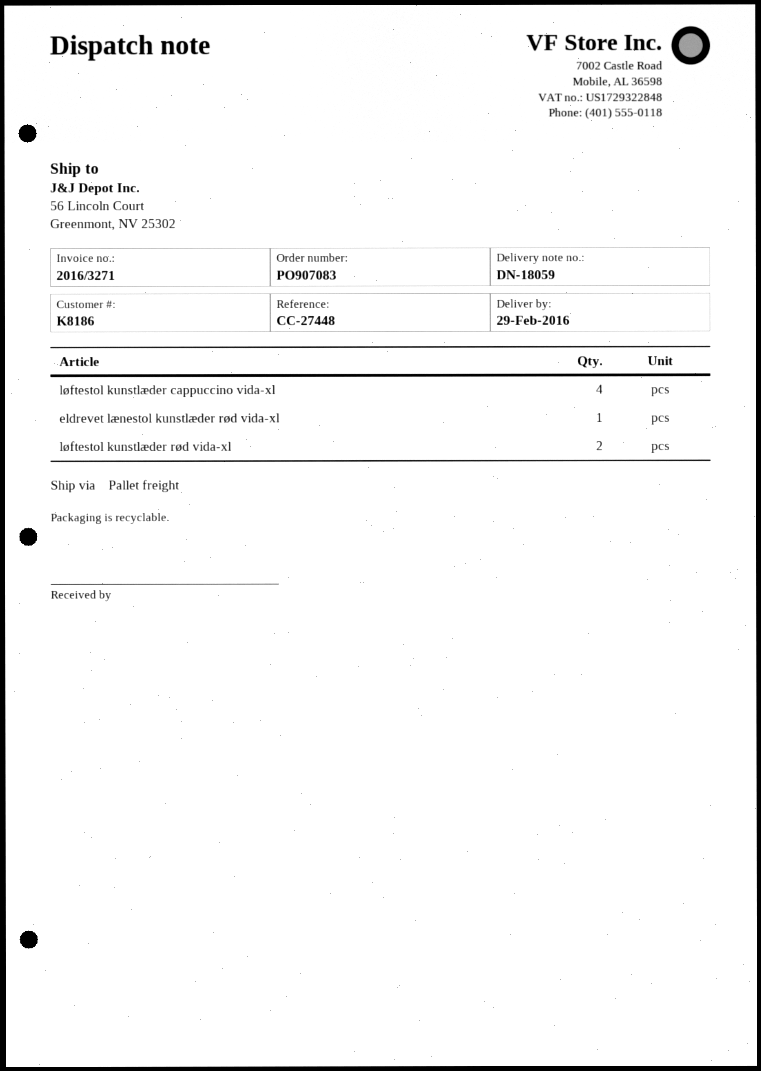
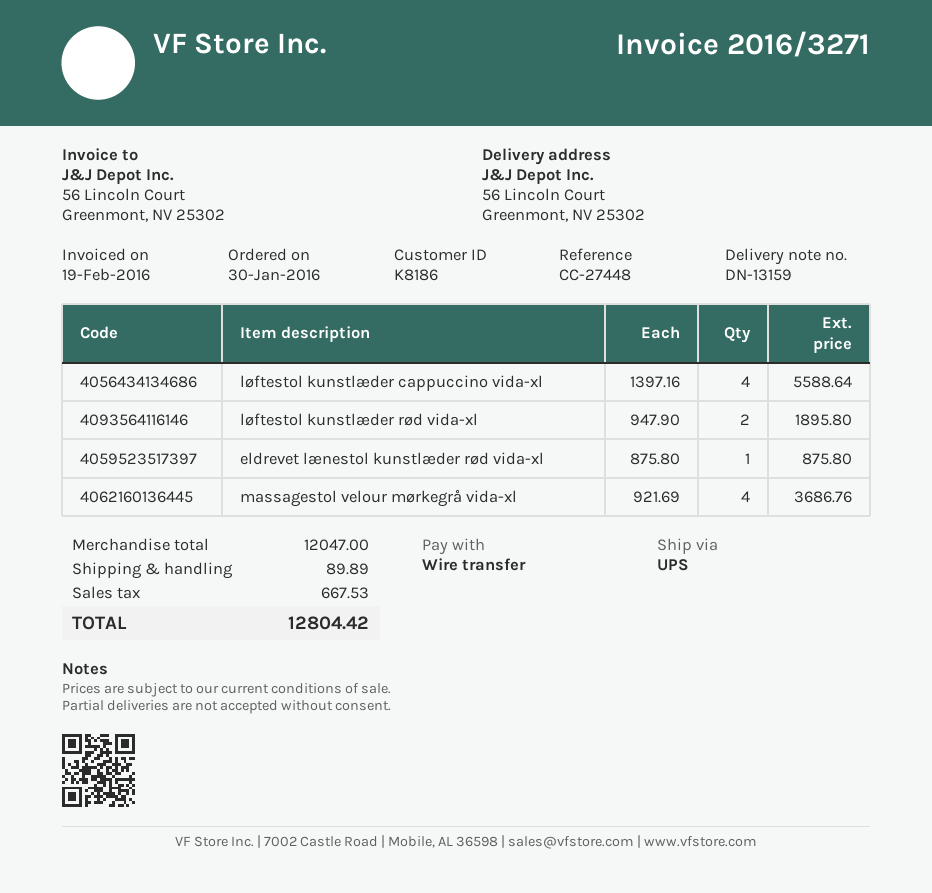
delivery note number: DN-18059 -> DN-13159
shipping method: pallet freight -> UPS
massagestol velour mørkegrå vida-xl: none -> 4

